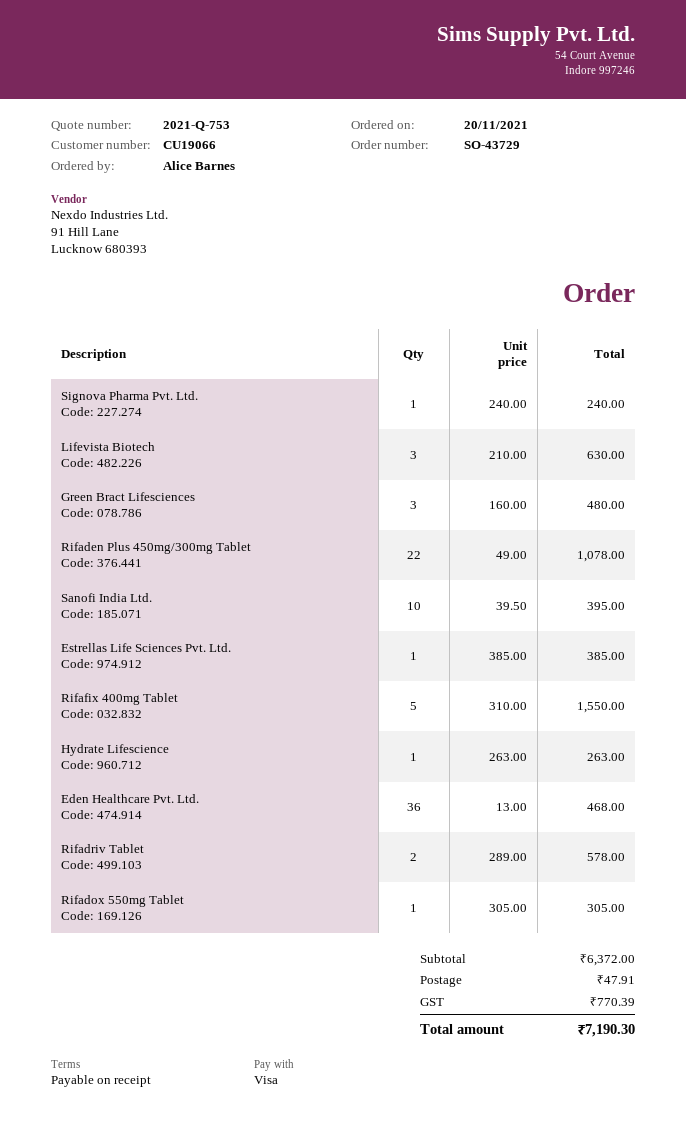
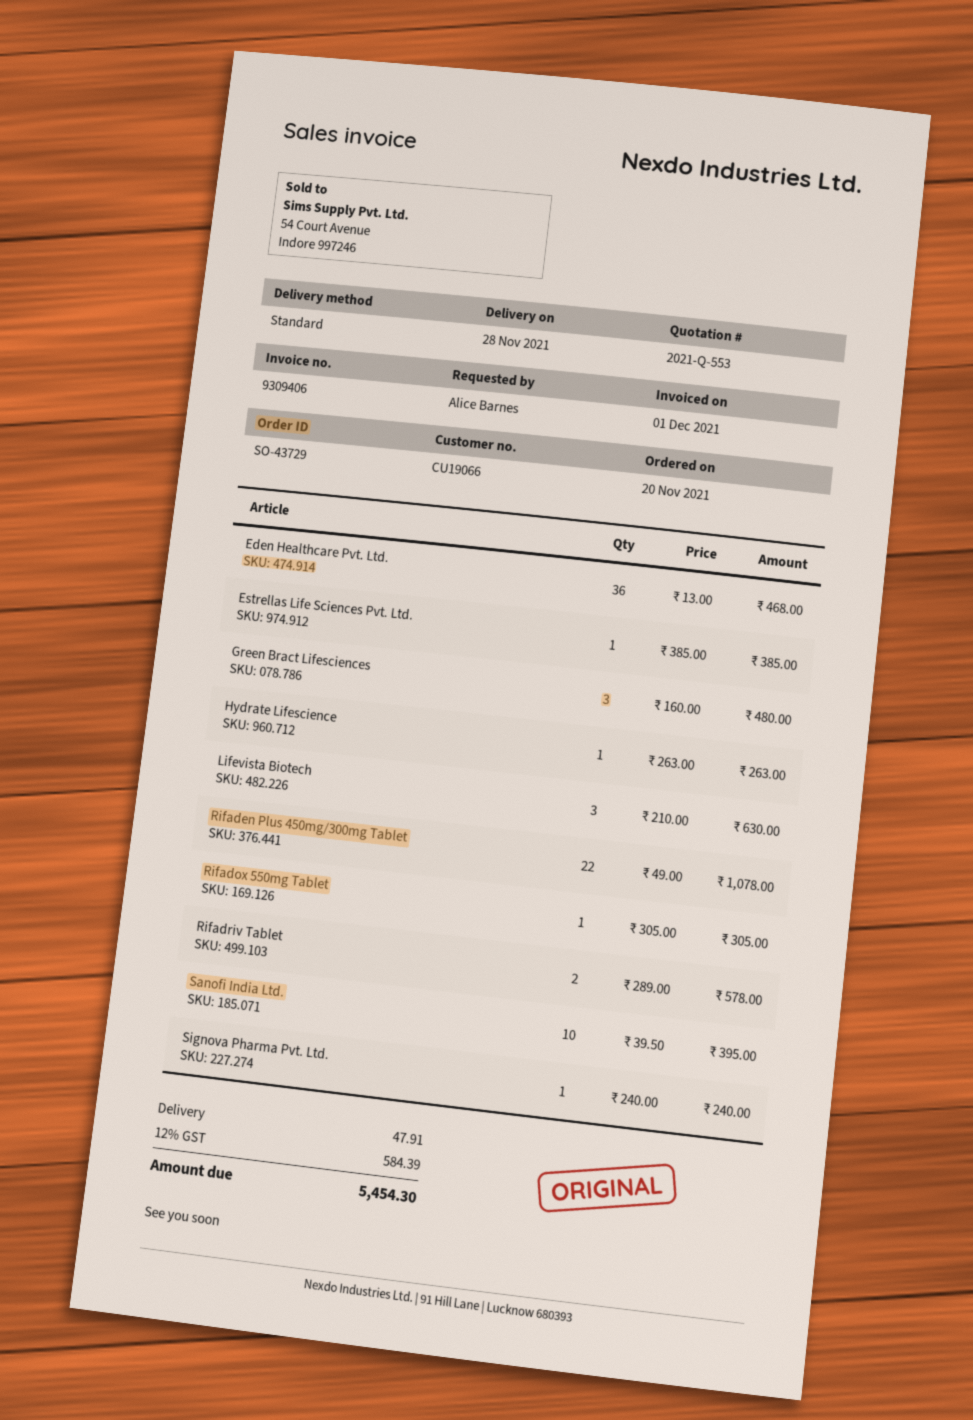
quote number: 2021-Q-753 -> 2021-Q-553
Rifafix 400mg Tablet: 5 x 310.00 = 1550.00 -> none
tax: 770.39 -> 584.39
total: 7190.30 -> 5454.30

